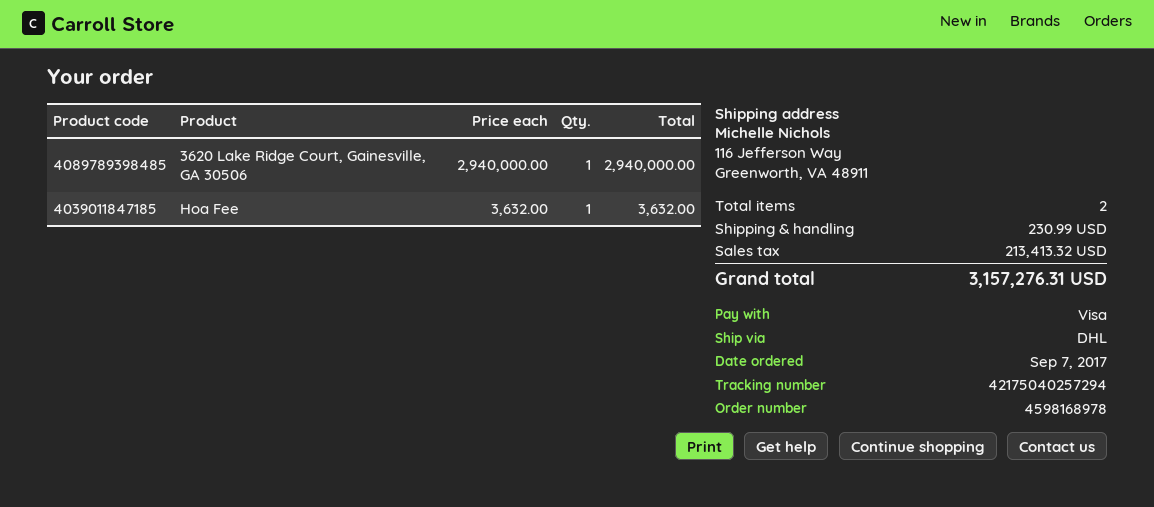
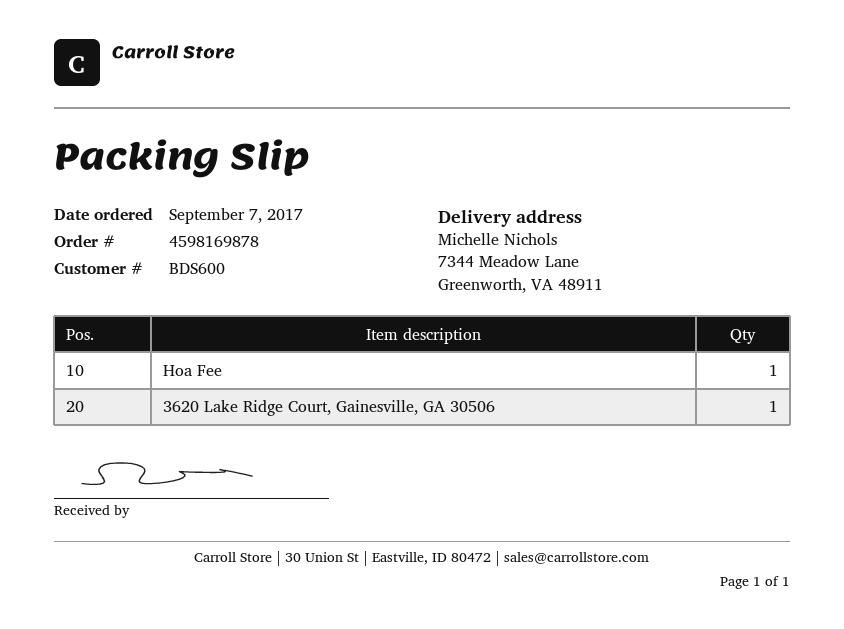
order number: 4598168978 -> 4598169878
ship to: 116 Jefferson Way, Greenworth, VA 48911 -> 7344 Meadow Lane, Greenworth, VA 48911

